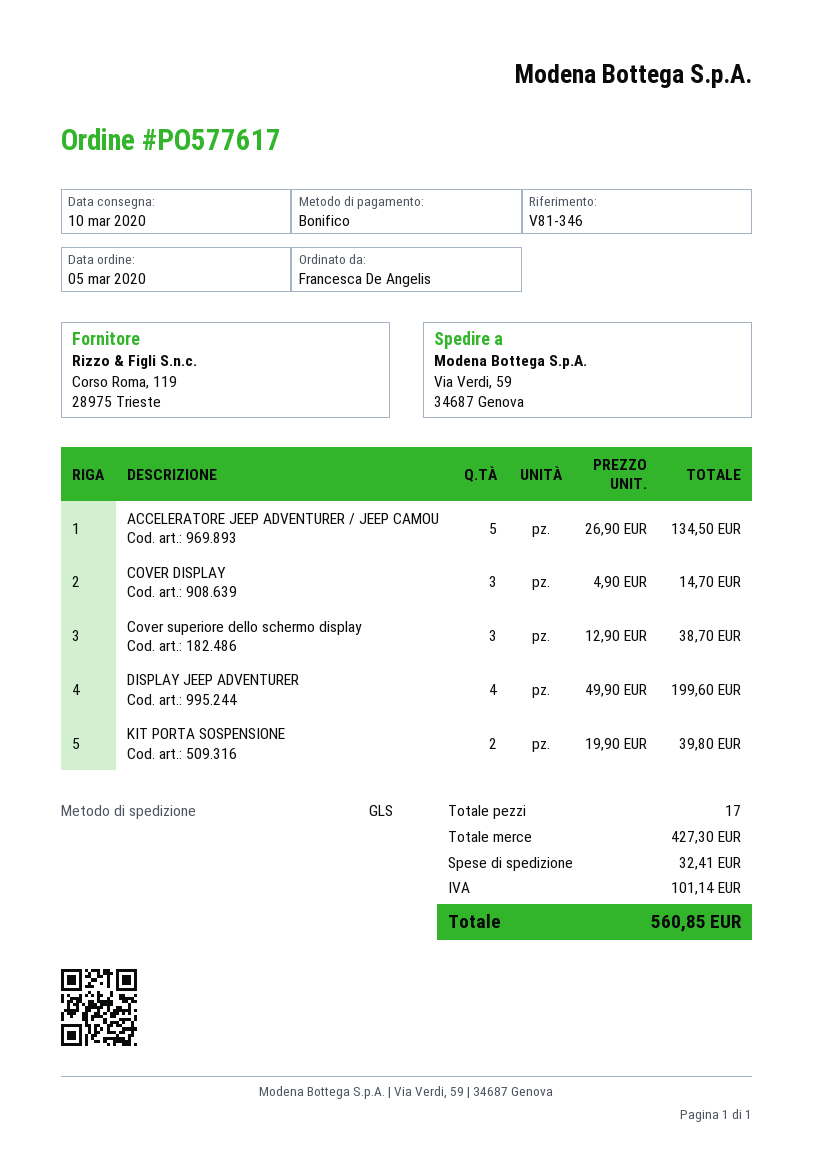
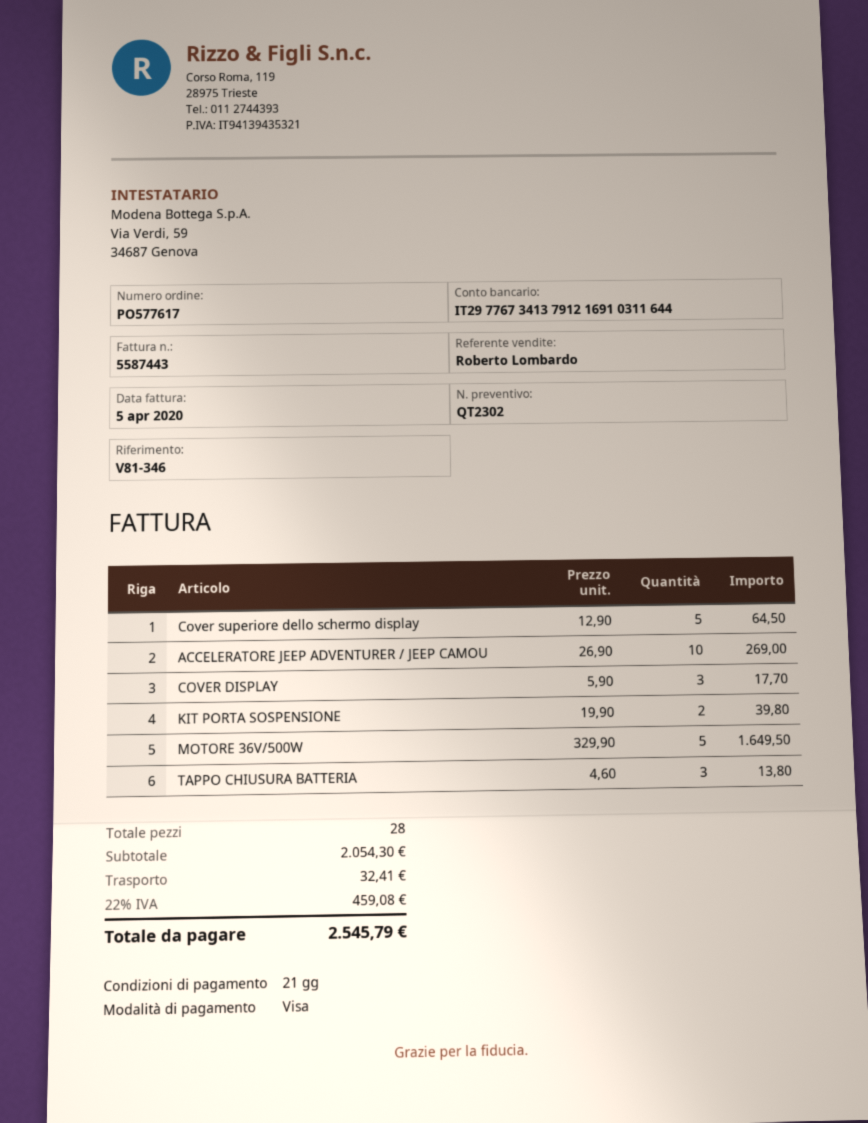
payment method: bank transfer -> Visa
ACCELERATORE JEEP ADVENTURER / JEEP CAMOU: 5 x 26.90 = 134.50 -> 10 x 26.90 = 269.00
COVER DISPLAY: 3 x 4.90 = 14.70 -> 3 x 5.90 = 17.70
Cover superiore dello schermo display: 3 x 12.90 = 38.70 -> 5 x 12.90 = 64.50
DISPLAY JEEP ADVENTURER: 4 x 49.90 = 199.60 -> none
MOTORE 36V/500W: none -> 5 x 329.90 = 1649.50
TAPPO CHIUSURA BATTERIA: none -> 3 x 4.60 = 13.80
total quantity: 17 -> 28
subtotal: 427.30 -> 2054.30
tax: 101.14 -> 459.08
total: 560.85 -> 2545.79

